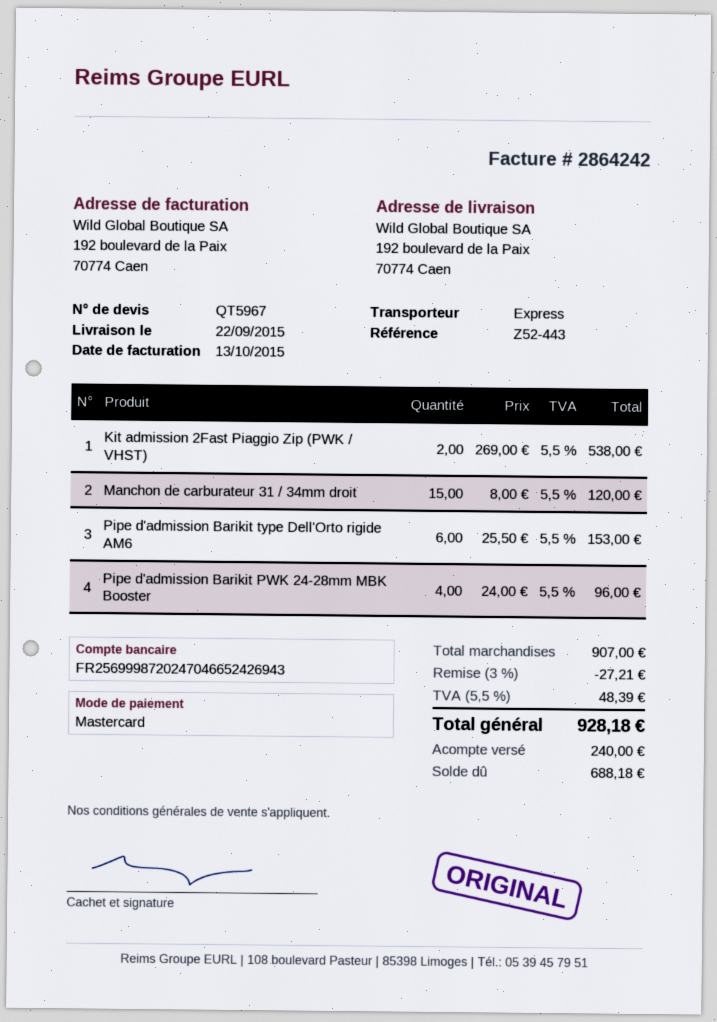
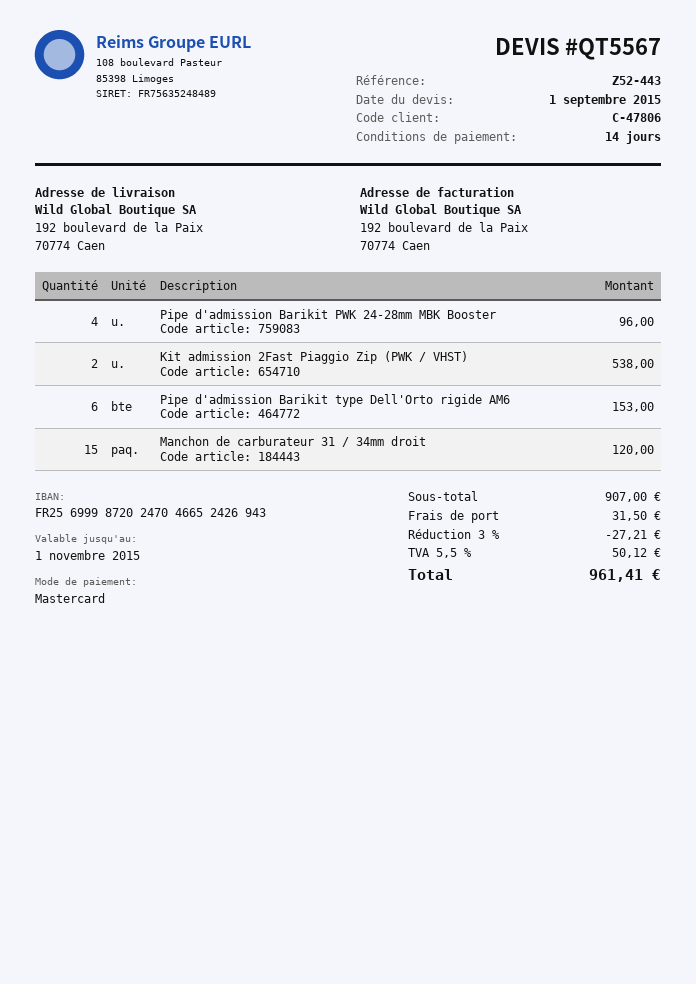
quote number: QT5967 -> QT5567
shipping: none -> 31.50
tax: 5.5% = 48.39 -> 5.5% = 50.12
total: 928.18 -> 961.41

